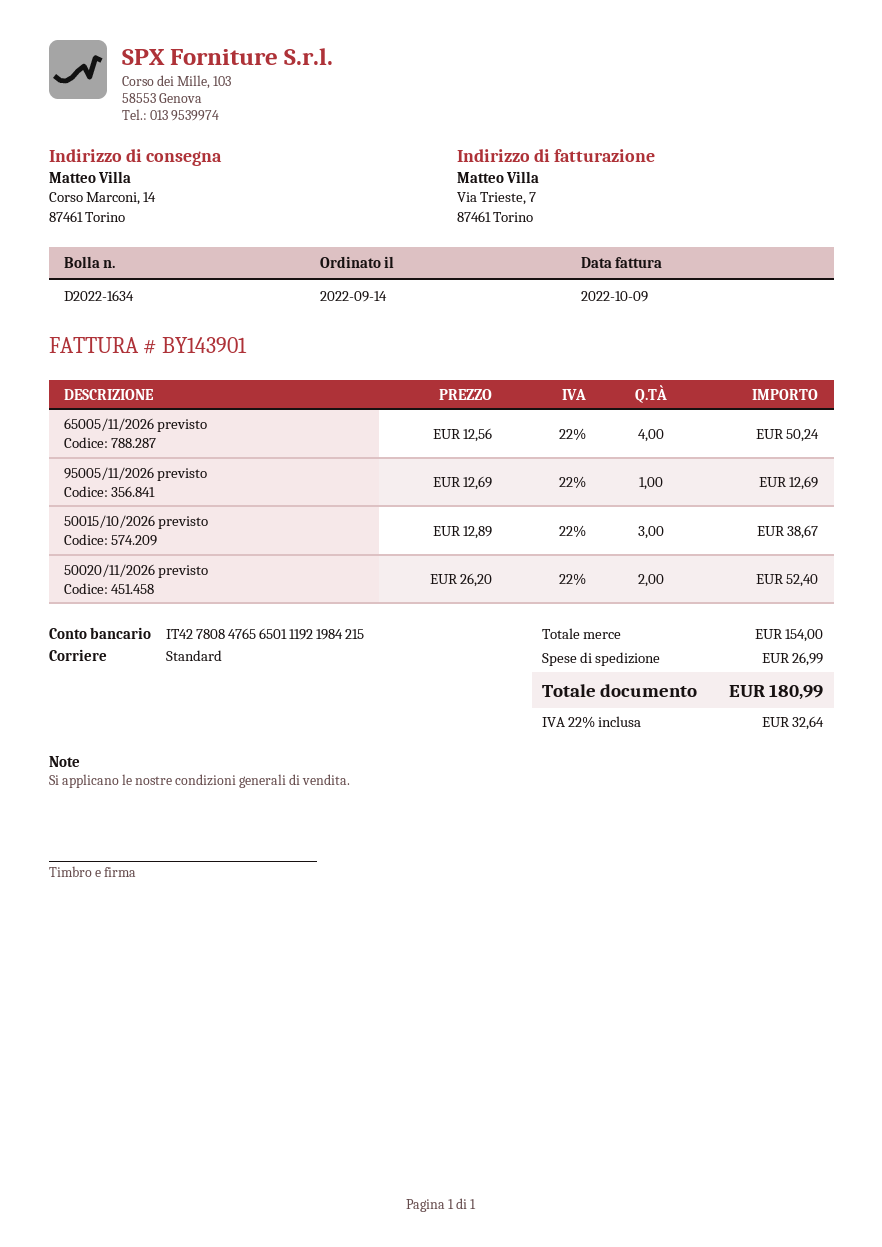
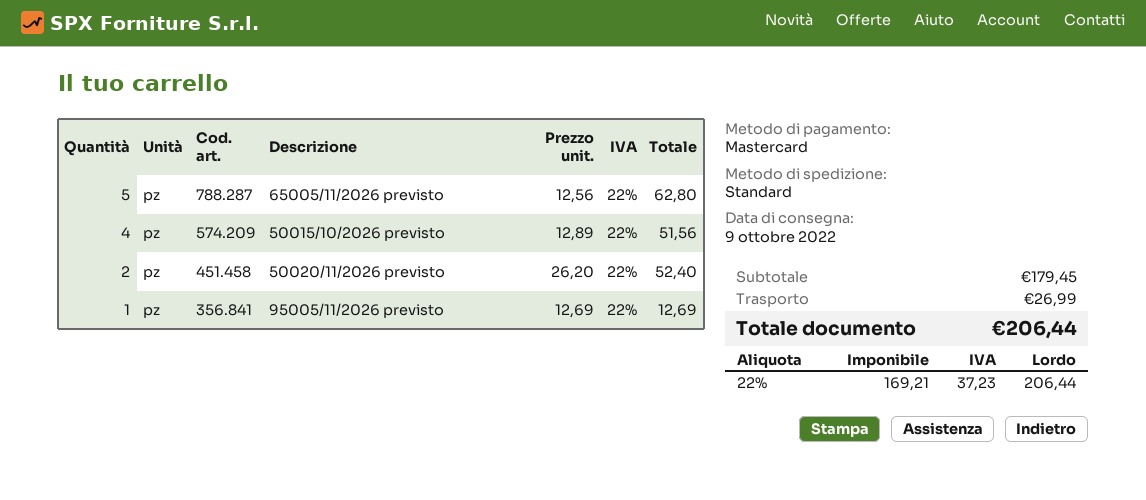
65005/11/2026 previsto: 4 x 12.56 = 50.24 -> 5 x 12.56 = 62.80
50015/10/2026 previsto: 3 x 12.89 = 38.67 -> 4 x 12.89 = 51.56
subtotal: 154.00 -> 179.45
tax: 22% = 32.64 -> 22% = 37.23
total: 180.99 -> 206.44

